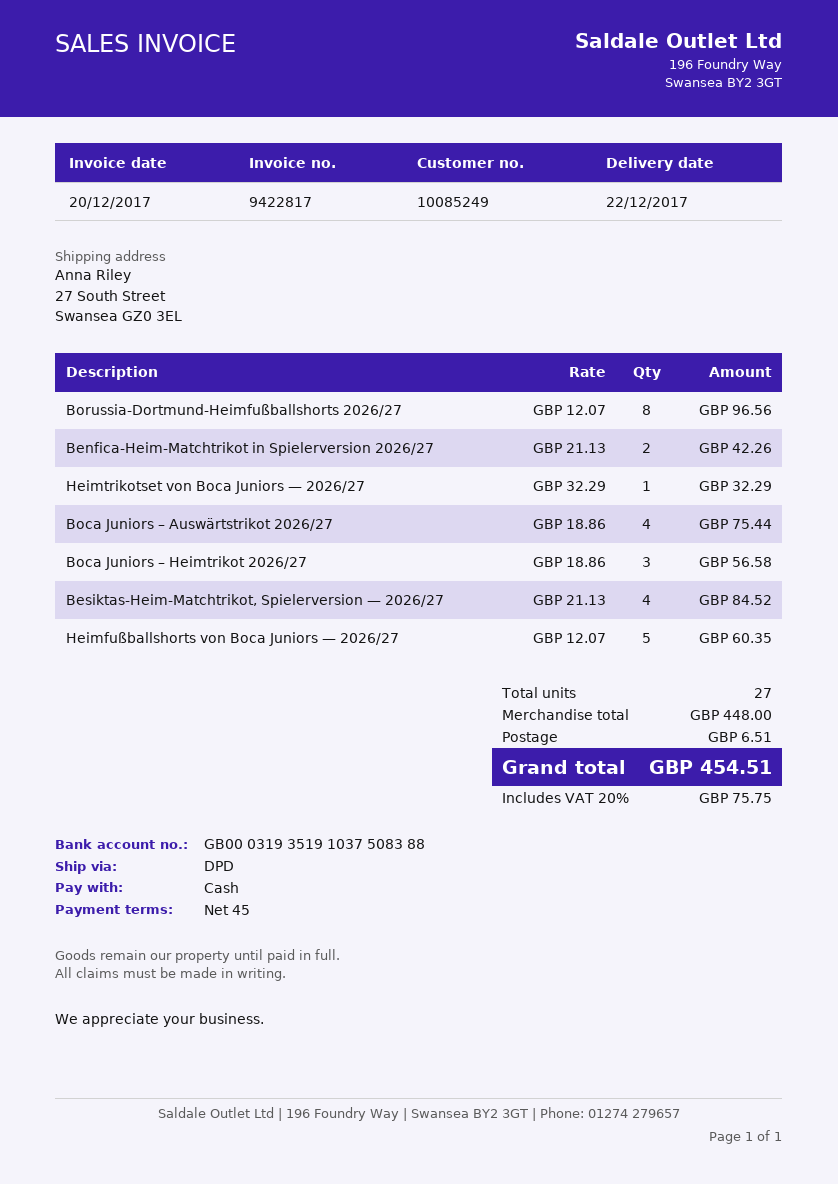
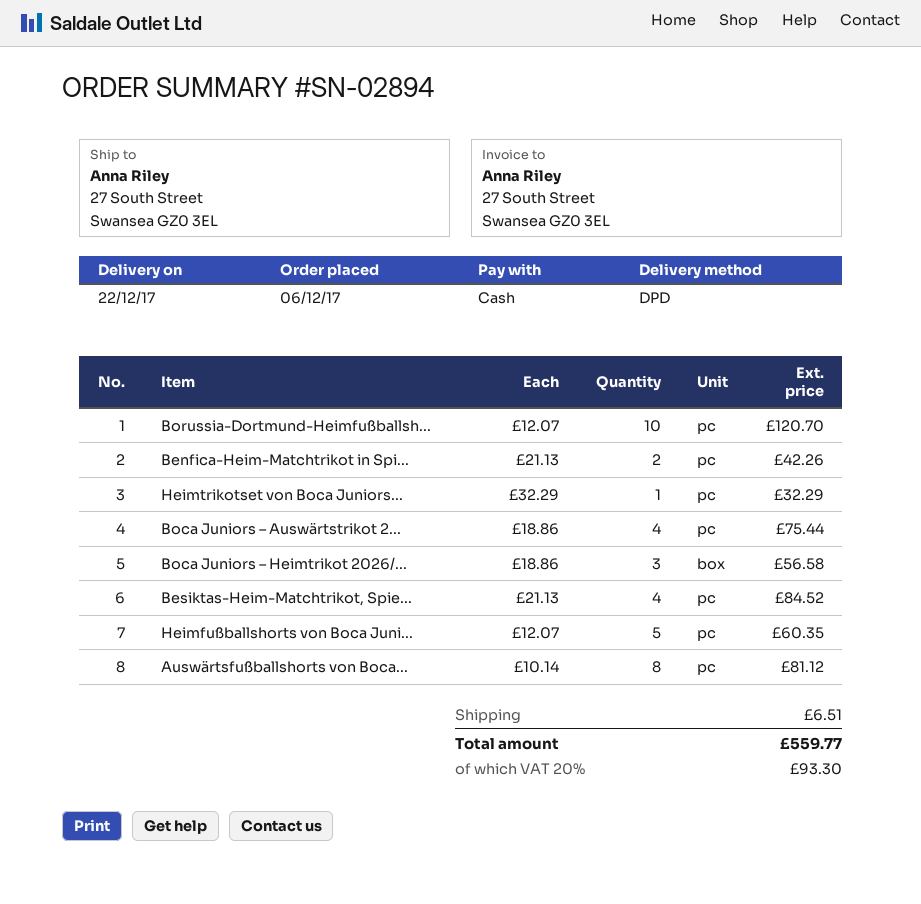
Borussia-Dortmund-Heimfußballshorts 2026/27: 8 x 12.07 = 96.56 -> 10 x 12.07 = 120.70
Auswärtsfußballshorts von Boca...: none -> 8 x 10.14 = 81.12
tax: 20% = 75.75 -> 20% = 93.30
total: 454.51 -> 559.77

